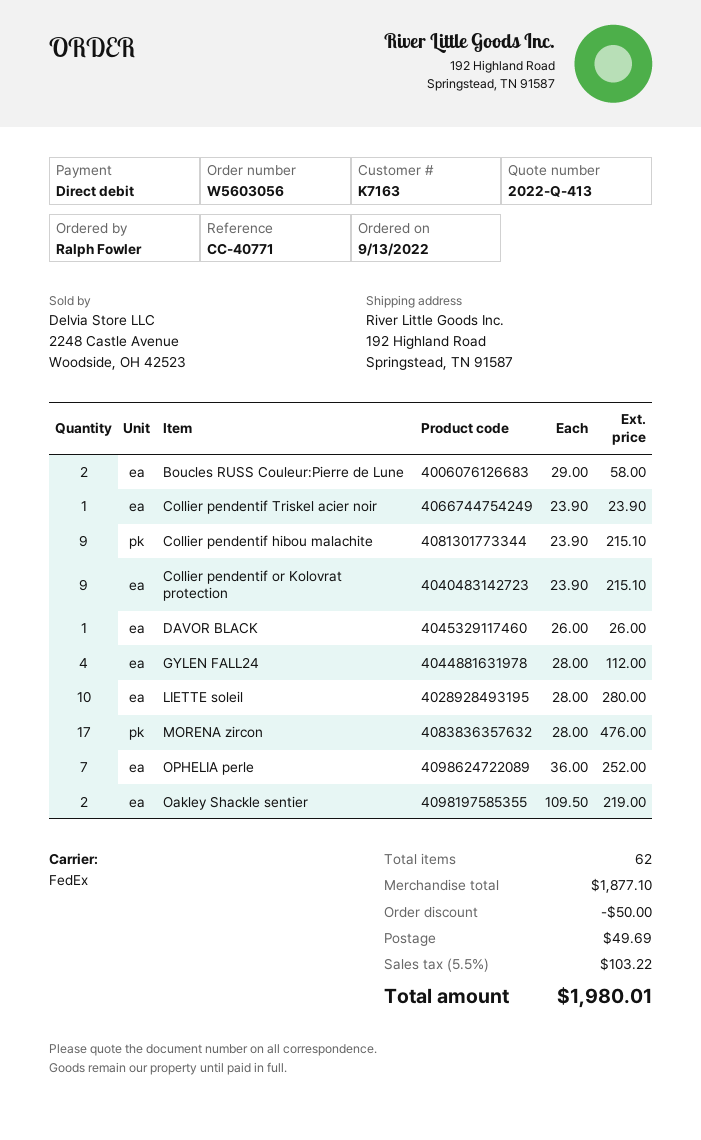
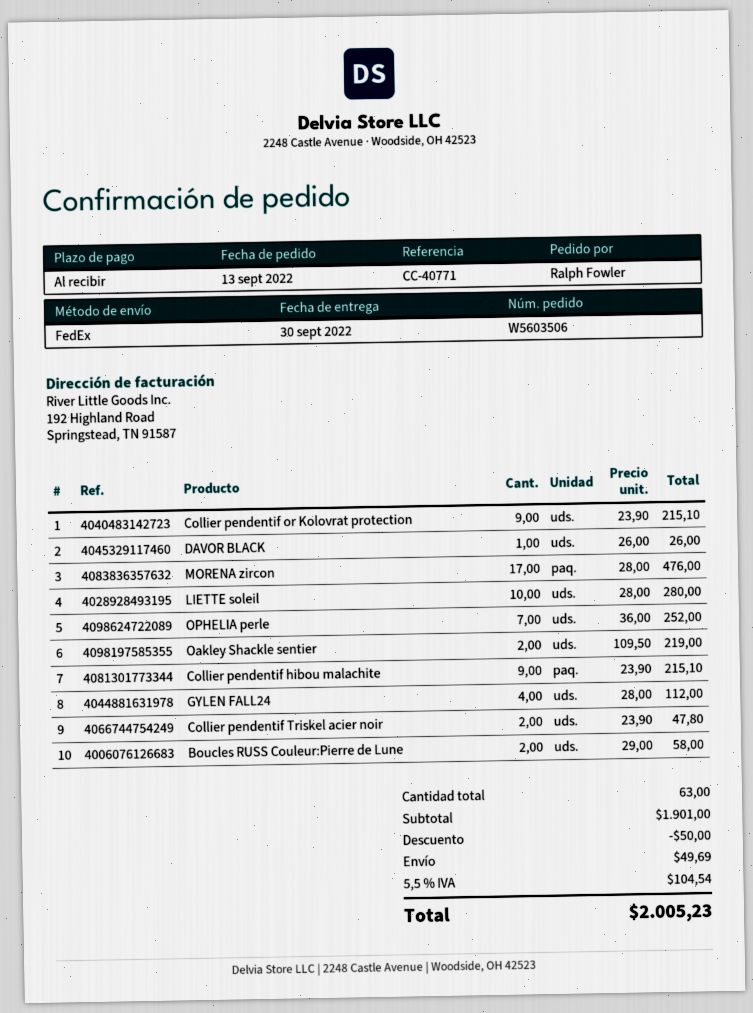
order number: W5603056 -> W5603506
Collier pendentif Triskel acier noir: 1 x 23.90 = 23.90 -> 2 x 23.90 = 47.80
total quantity: 62 -> 63
subtotal: 1877.10 -> 1901.00
tax: 5.5% = 103.22 -> 5.5% = 104.54
total: 1980.01 -> 2005.23

